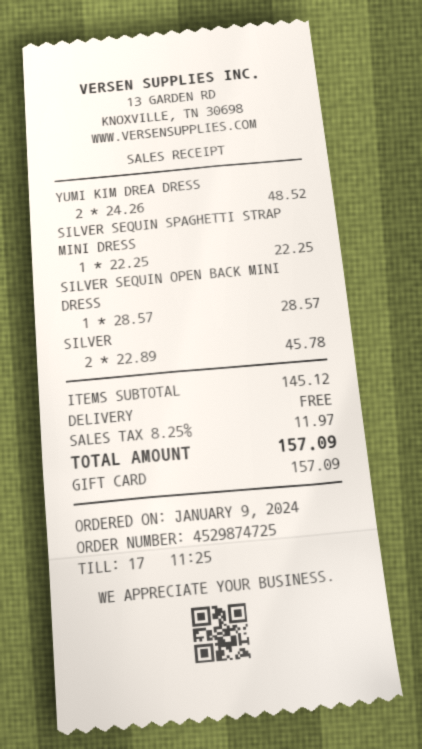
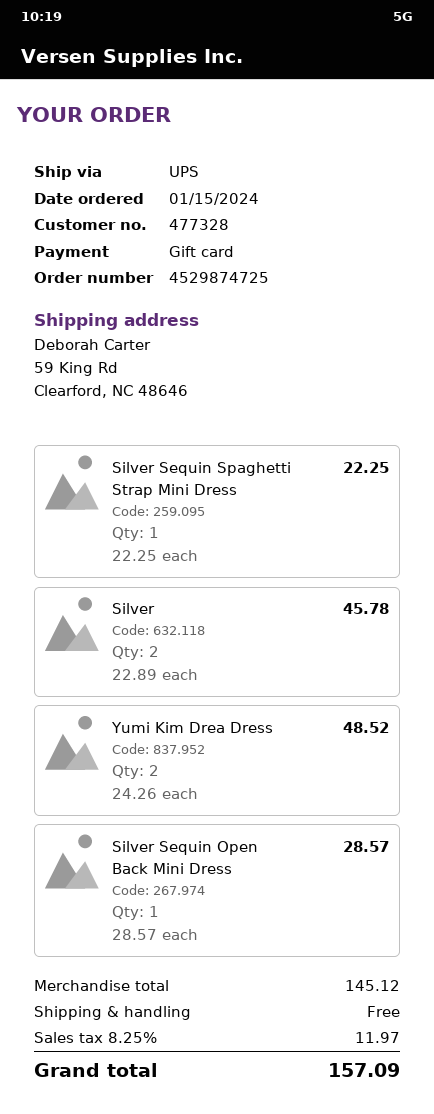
order date: 2024-01-09 -> 2024-01-15

